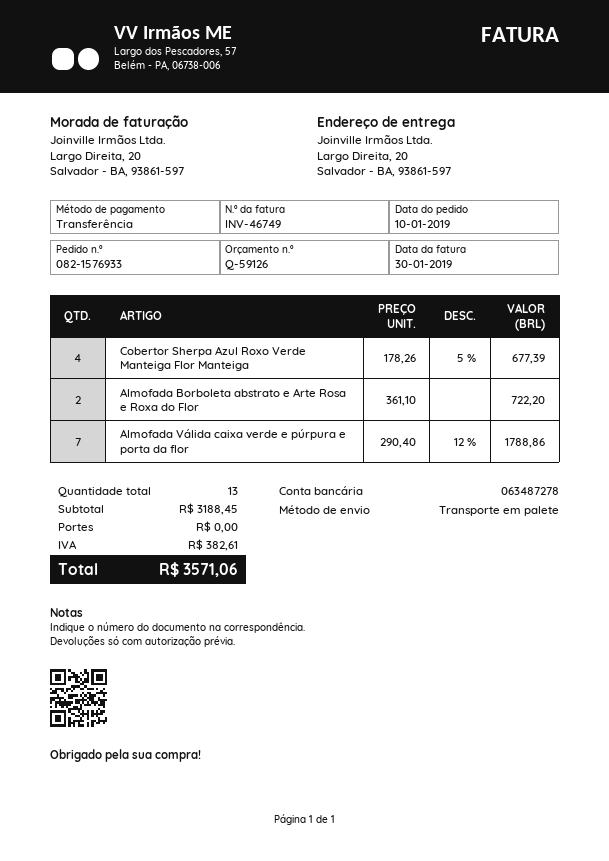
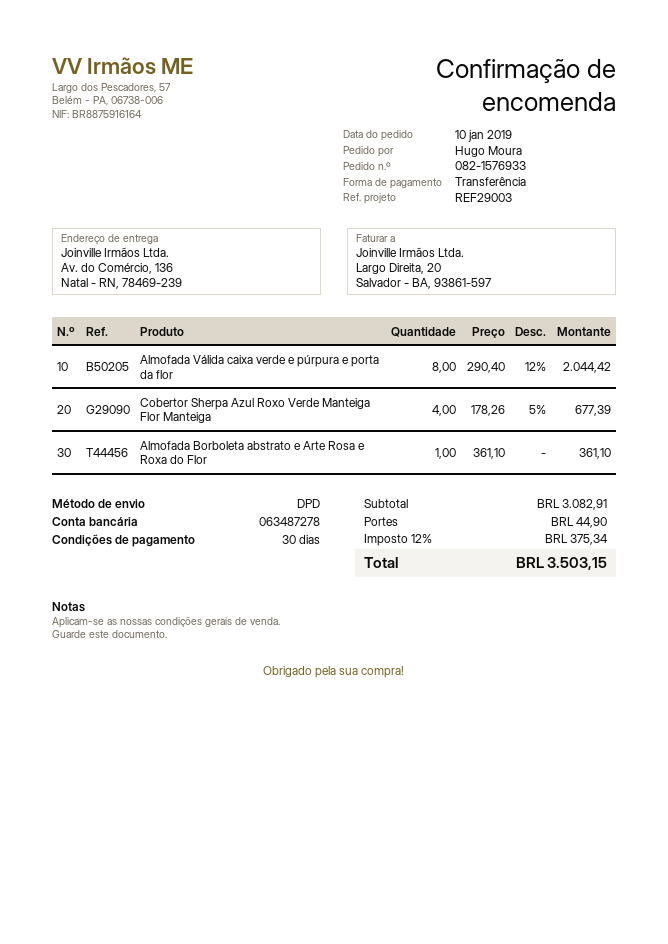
shipping method: pallet freight -> DPD
ship to: Largo Direita, 20, Salvador - BA, 93861-597 -> Av. do Comércio, 136, Natal - RN, 78469-239
Almofada Borboleta abstrato e Arte Rosa e Roxa do Flor: 2 x 361.10 = 722.20 -> 1 x 361.10 = 361.10
Almofada Válida caixa verde e púrpura e porta da flor: 7 x 290.40 - 12% = 1788.86 -> 8 x 290.40 - 12% = 2044.42
subtotal: 3188.45 -> 3082.91
shipping: 0.00 -> 44.90
tax: 382.61 -> 375.34
total: 3571.06 -> 3503.15

